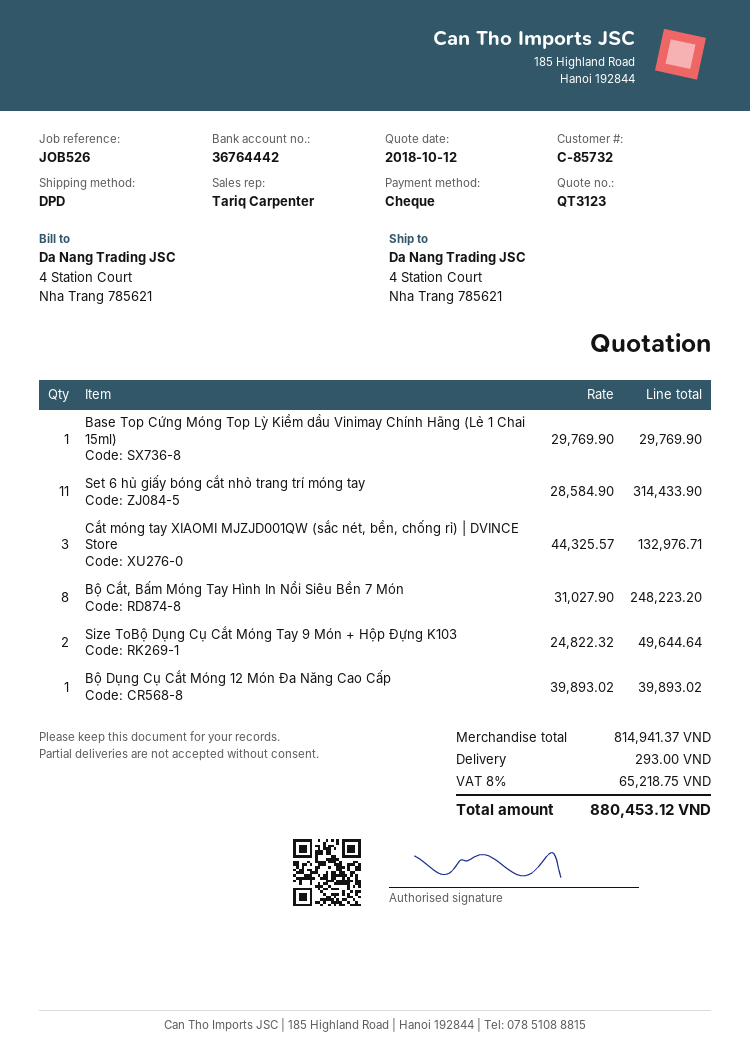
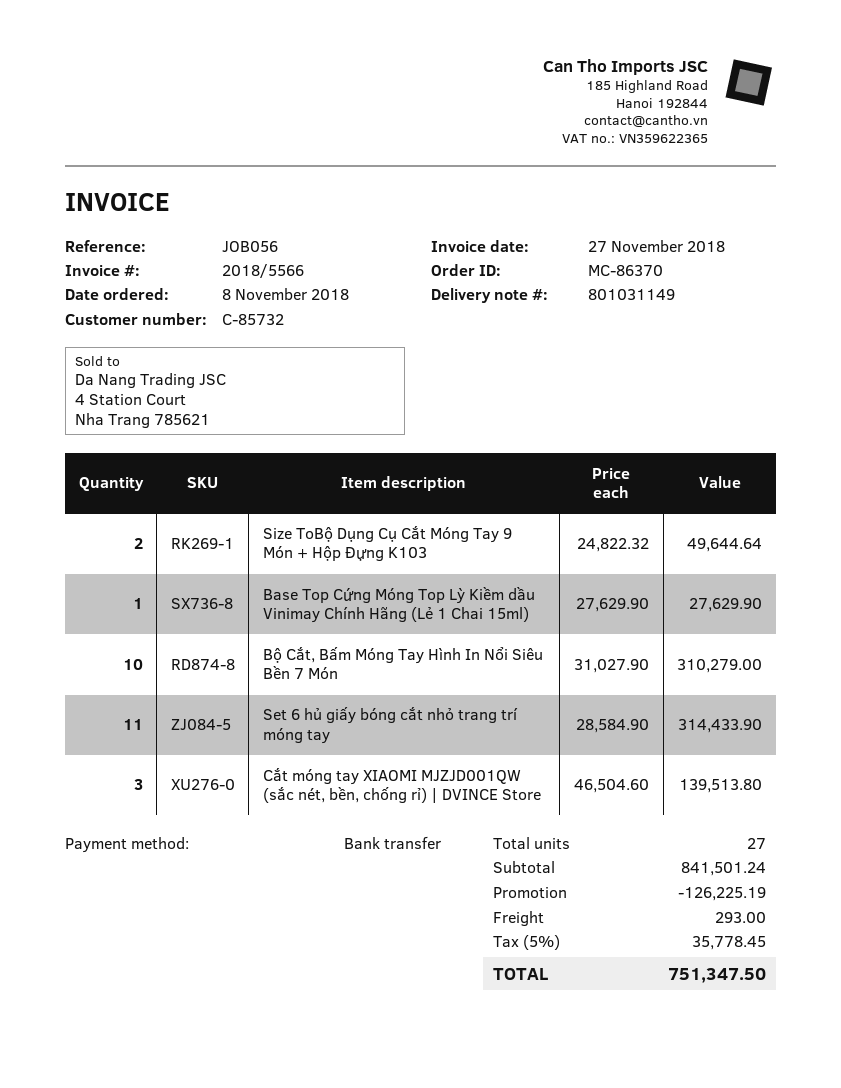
reference: JOB526 -> JOB056
payment method: cheque -> bank transfer
Base Top Cứng Móng Top Lỳ Kiềm dầu Vinimay Chính Hãng (Lẻ 1 Chai 15ml): 1 x 29769.90 = 29769.90 -> 1 x 27629.90 = 27629.90
Cắt móng tay XIAOMI MJZJD001QW (sắc nét, bền, chống rỉ) | DVINCE Store: 3 x 44325.57 = 132976.71 -> 3 x 46504.60 = 139513.80
Bộ Cắt, Bấm Móng Tay Hình In Nổi Siêu Bền 7 Món: 8 x 31027.90 = 248223.20 -> 10 x 31027.90 = 310279.00
Bộ Dụng Cụ Cắt Móng 12 Món Đa Năng Cao Cấp: 1 x 39893.02 = 39893.02 -> none
subtotal: 814941.37 -> 841501.24
discount: none -> 126225.19
tax: 8% = 65218.75 -> 5% = 35778.45
total: 880453.12 -> 751347.50

